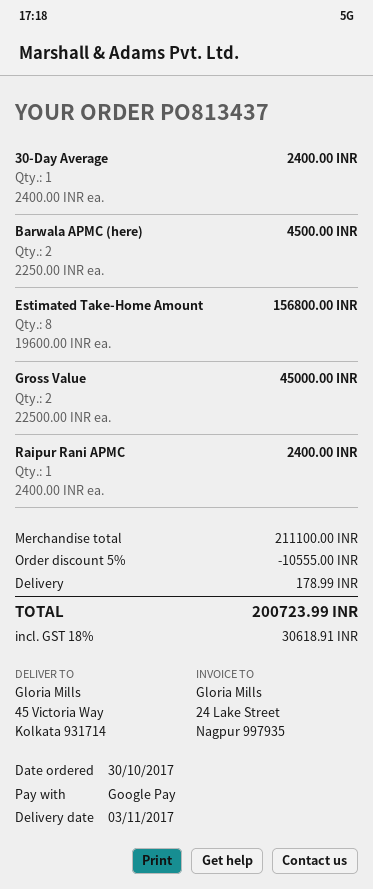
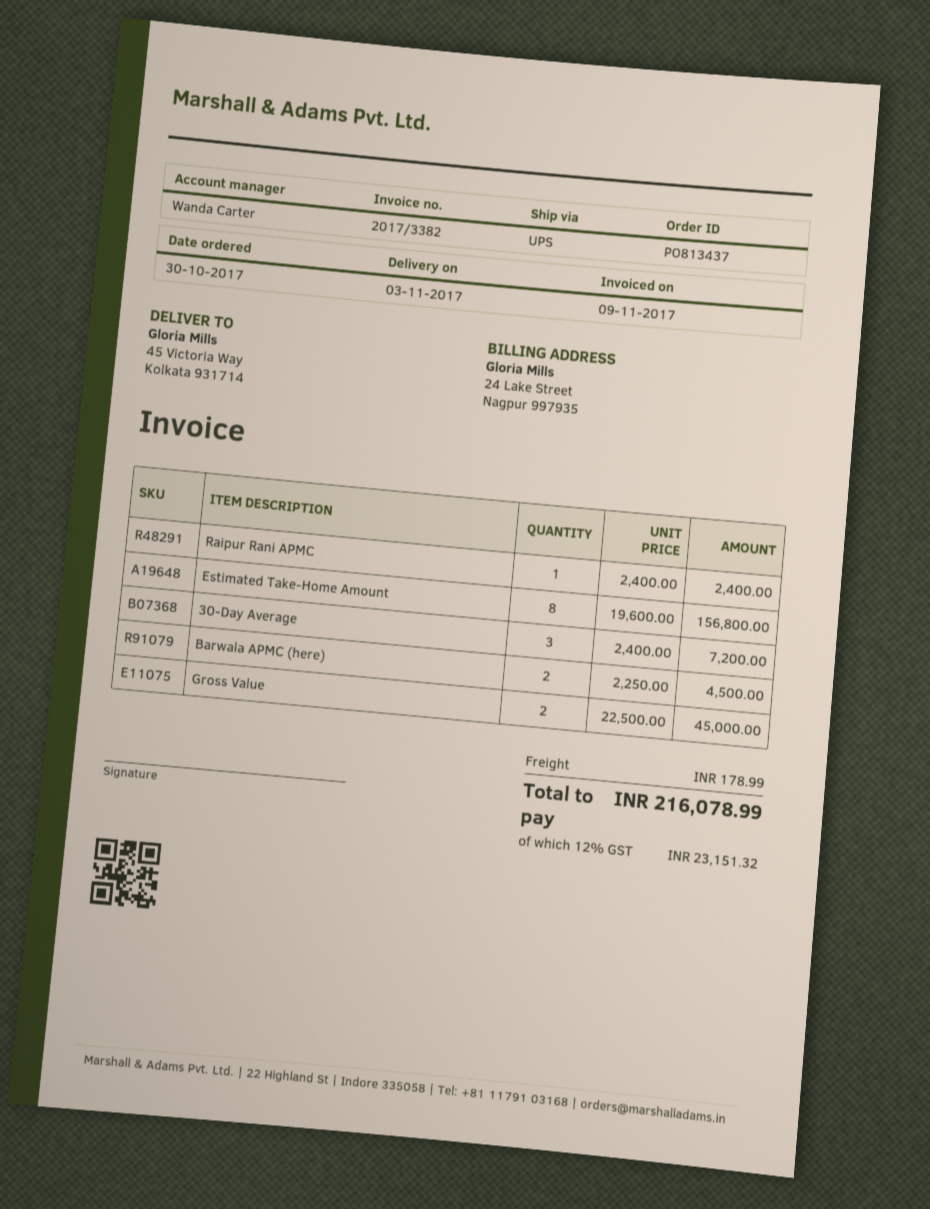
30-Day Average: 1 x 2400.00 = 2400.00 -> 3 x 2400.00 = 7200.00
discount: 5% = 10555.00 -> none
tax: 18% = 30618.91 -> 12% = 23151.32
total: 200723.99 -> 216078.99

